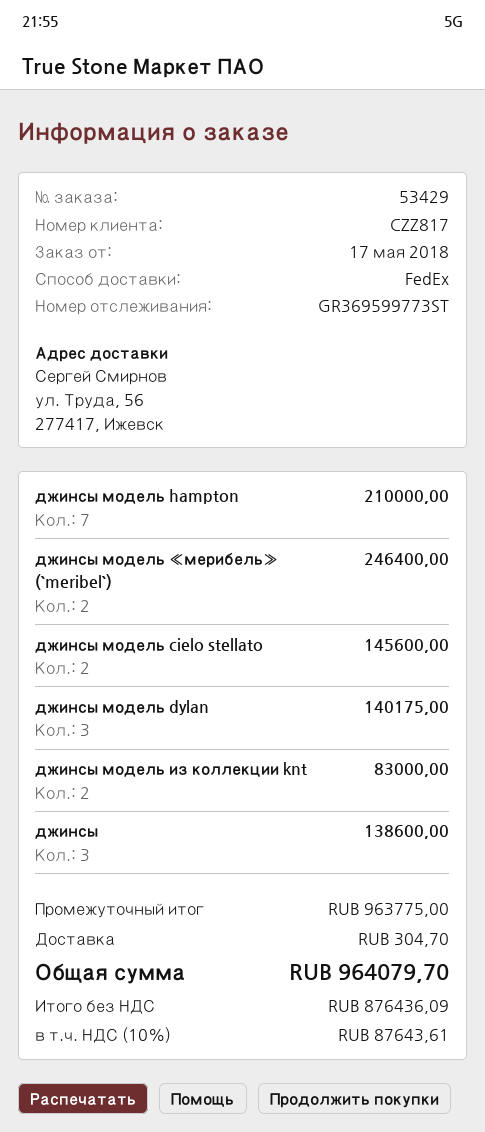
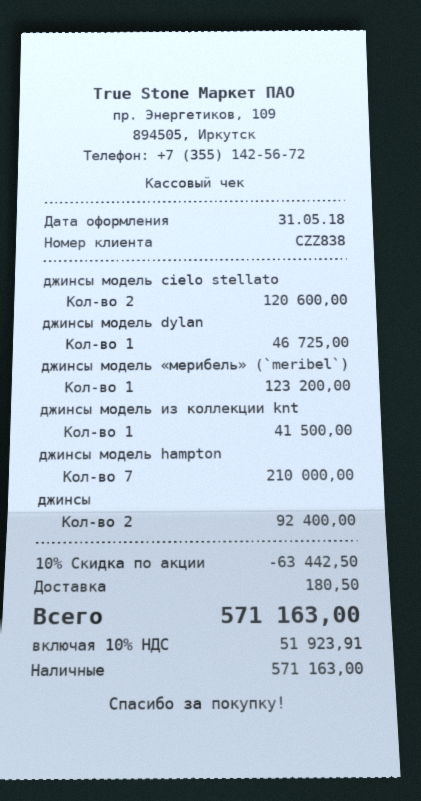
order date: 2018-05-17 -> 2018-05-31
customer number: CZZ817 -> CZZ838
джинсы модель «мерибель» (`meribel`): 2 for 246400.00 -> 1 for 123200.00
джинсы модель cielo stellato: 2 for 145600.00 -> 2 for 120600.00
джинсы модель dylan: 3 for 140175.00 -> 1 for 46725.00
джинсы модель из коллекции knt: 2 for 83000.00 -> 1 for 41500.00
джинсы: 3 for 138600.00 -> 2 for 92400.00
discount: none -> 10% = 63442.50
shipping: 304.70 -> 180.50
tax: 10% = 87643.61 -> 10% = 51923.91
total: 964079.70 -> 571163.00

